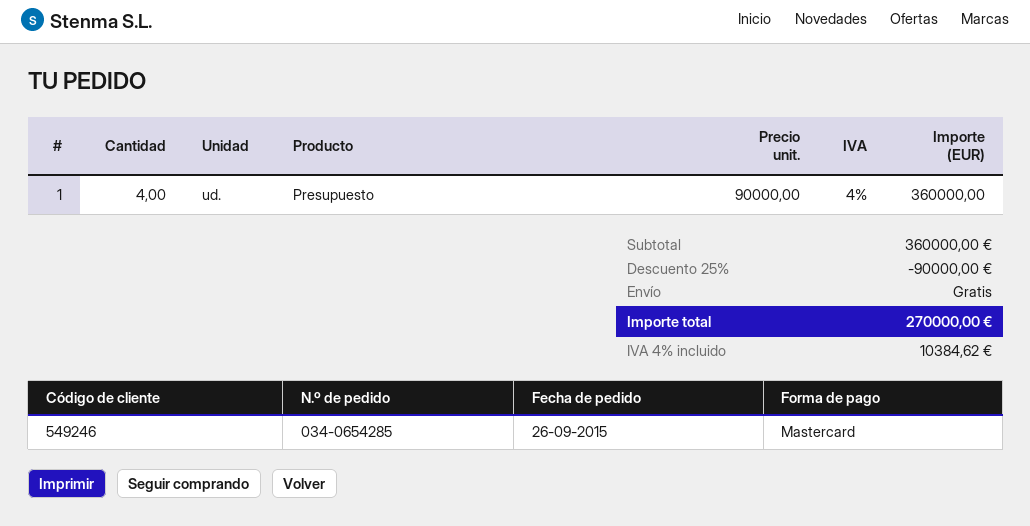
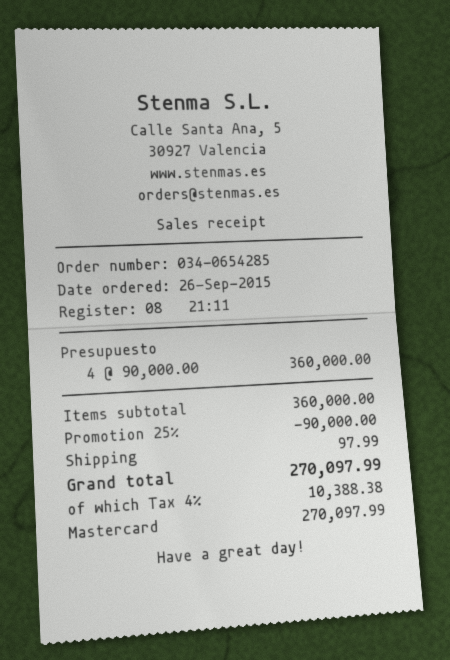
shipping: 0.00 -> 97.99
tax: 4% = 10384.62 -> 4% = 10388.38
total: 270000.00 -> 270097.99

